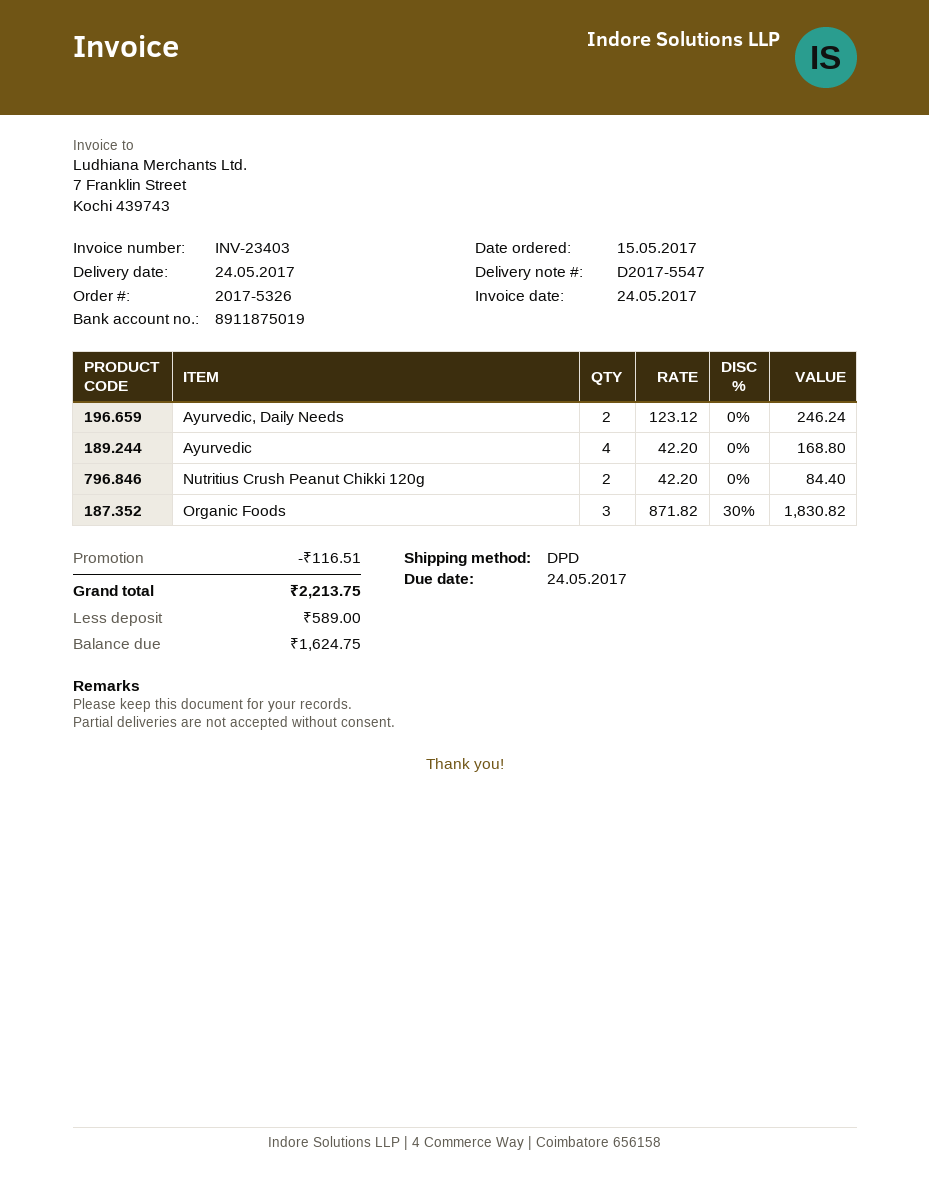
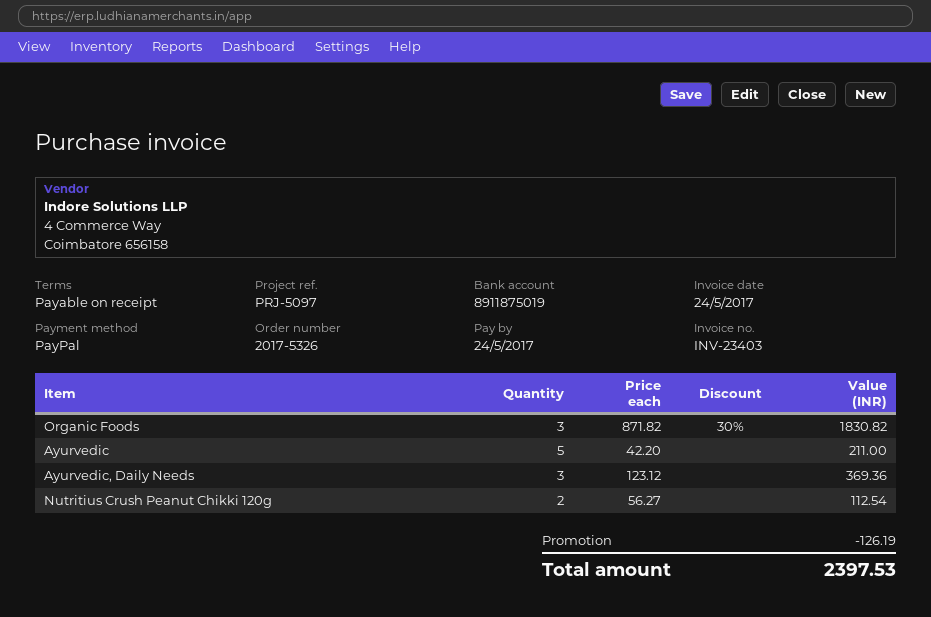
Ayurvedic, Daily Needs: 2 x 123.12 = 246.24 -> 3 x 123.12 = 369.36
Ayurvedic: 4 x 42.20 = 168.80 -> 5 x 42.20 = 211.00
Nutritius Crush Peanut Chikki 120g: 2 x 42.20 = 84.40 -> 2 x 56.27 = 112.54
discount: 116.51 -> 126.19
total: 2213.75 -> 2397.53

